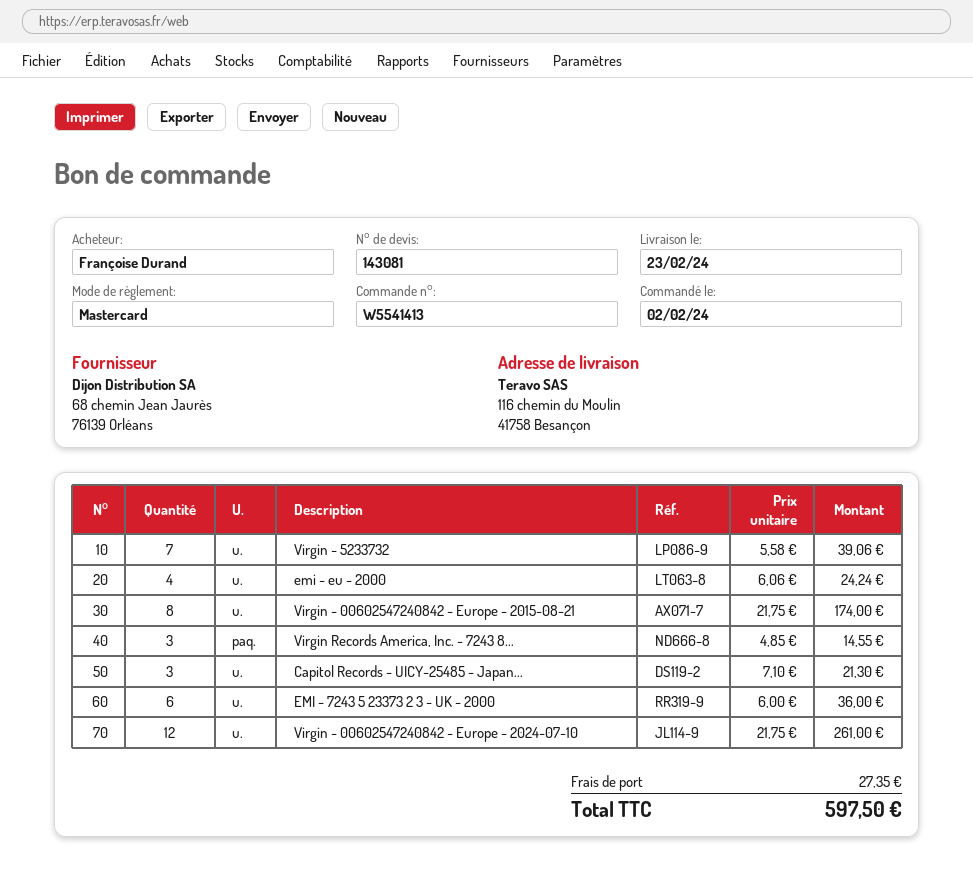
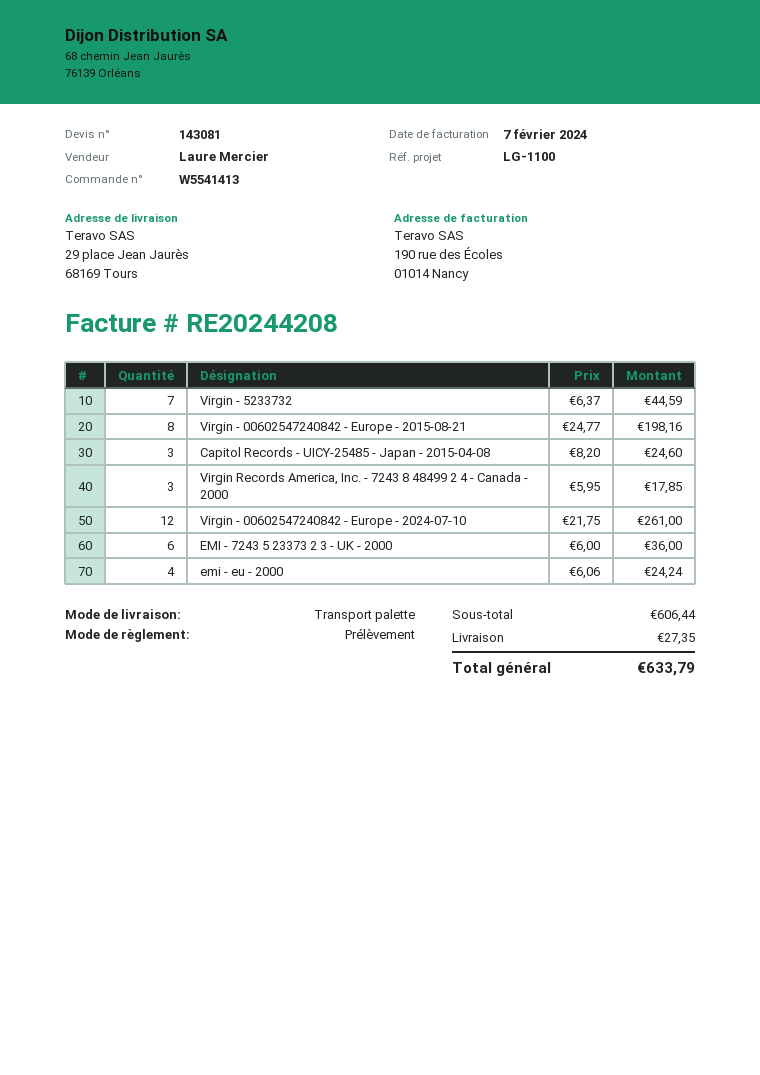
payment method: Mastercard -> direct debit
ship to: 116 chemin du Moulin, 41758 Besançon -> 29 place Jean Jaurès, 68169 Tours
Virgin - 5233732: 7 x 5.58 = 39.06 -> 7 x 6.37 = 44.59
Virgin - 00602547240842 - Europe - 2015-08-21: 8 x 21.75 = 174.00 -> 8 x 24.77 = 198.16
Virgin Records America, Inc. - 7243 8...: 3 x 4.85 = 14.55 -> 3 x 5.95 = 17.85
Capitol Records - UICY-25485 - Japan...: 3 x 7.10 = 21.30 -> 3 x 8.20 = 24.60
total: 597.50 -> 633.79

